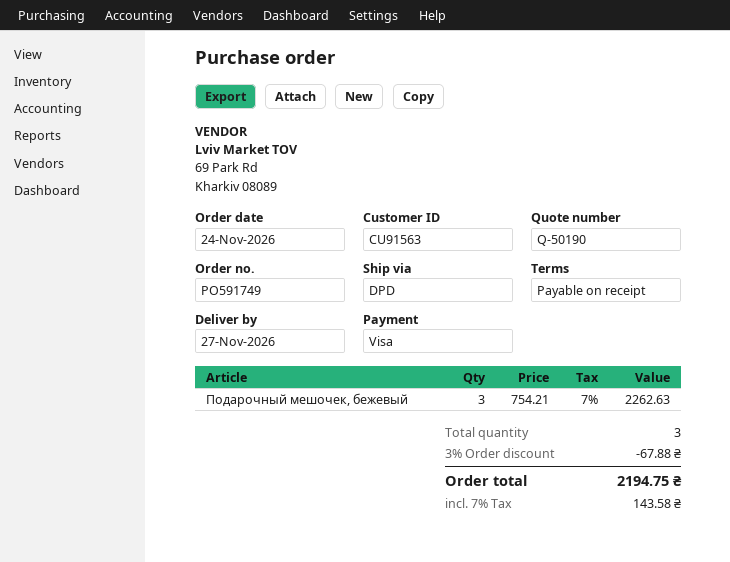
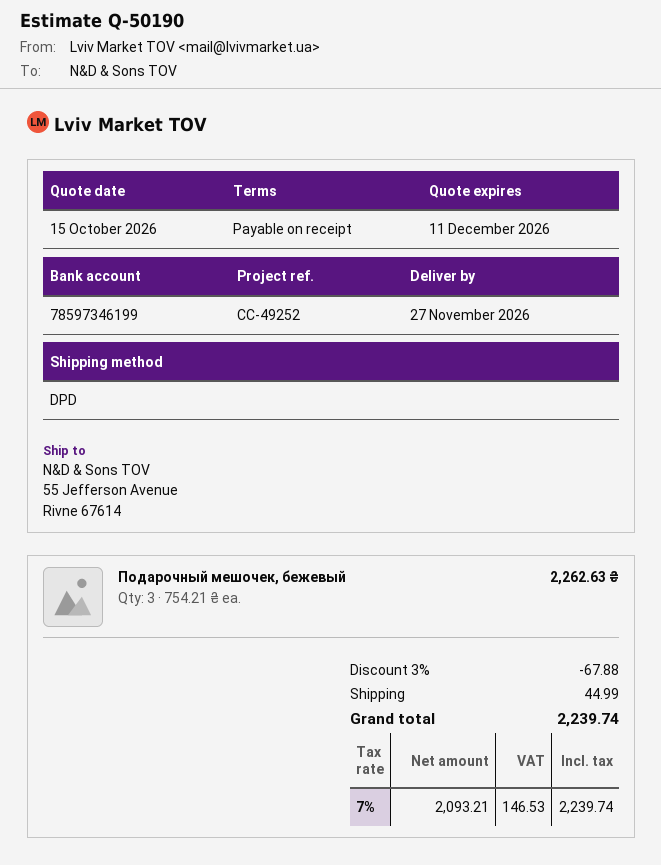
shipping: none -> 44.99
tax: 7% = 143.58 -> 7% = 146.53
total: 2194.75 -> 2239.74

